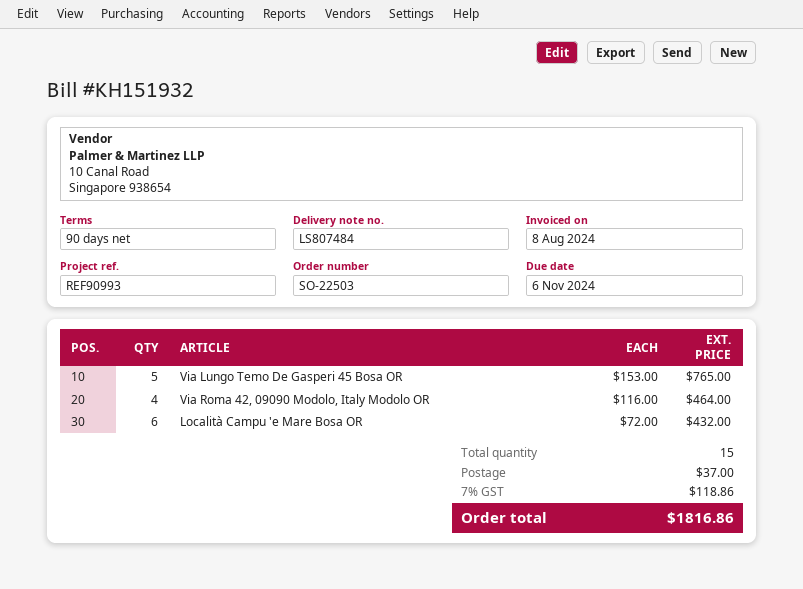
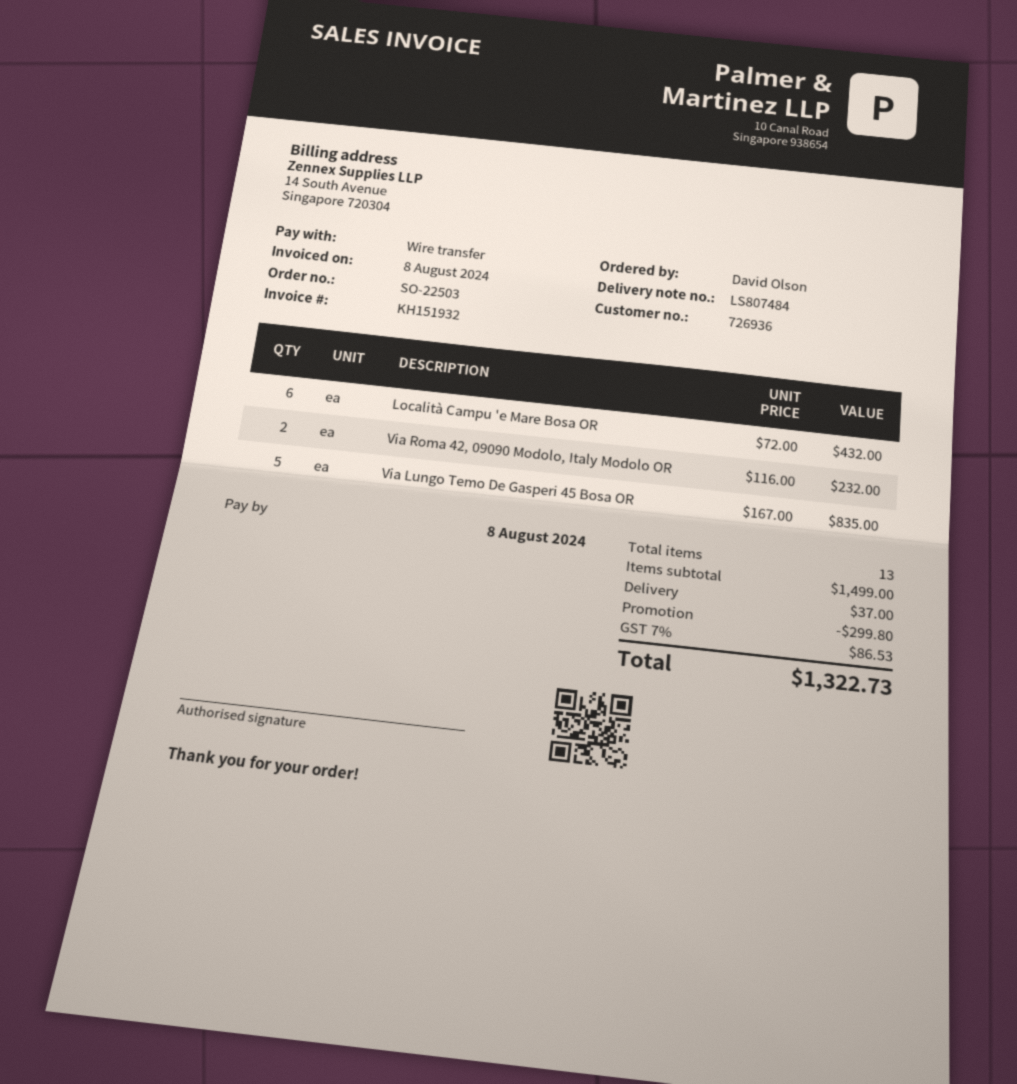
due date: 2024-11-06 -> 2024-08-08
Via Lungo Temo De Gasperi 45 Bosa OR: 5 x 153.00 = 765.00 -> 5 x 167.00 = 835.00
Via Roma 42, 09090 Modolo, Italy Modolo OR: 4 x 116.00 = 464.00 -> 2 x 116.00 = 232.00
total quantity: 15 -> 13
discount: none -> 299.80
tax: 7% = 118.86 -> 7% = 86.53
total: 1816.86 -> 1322.73

